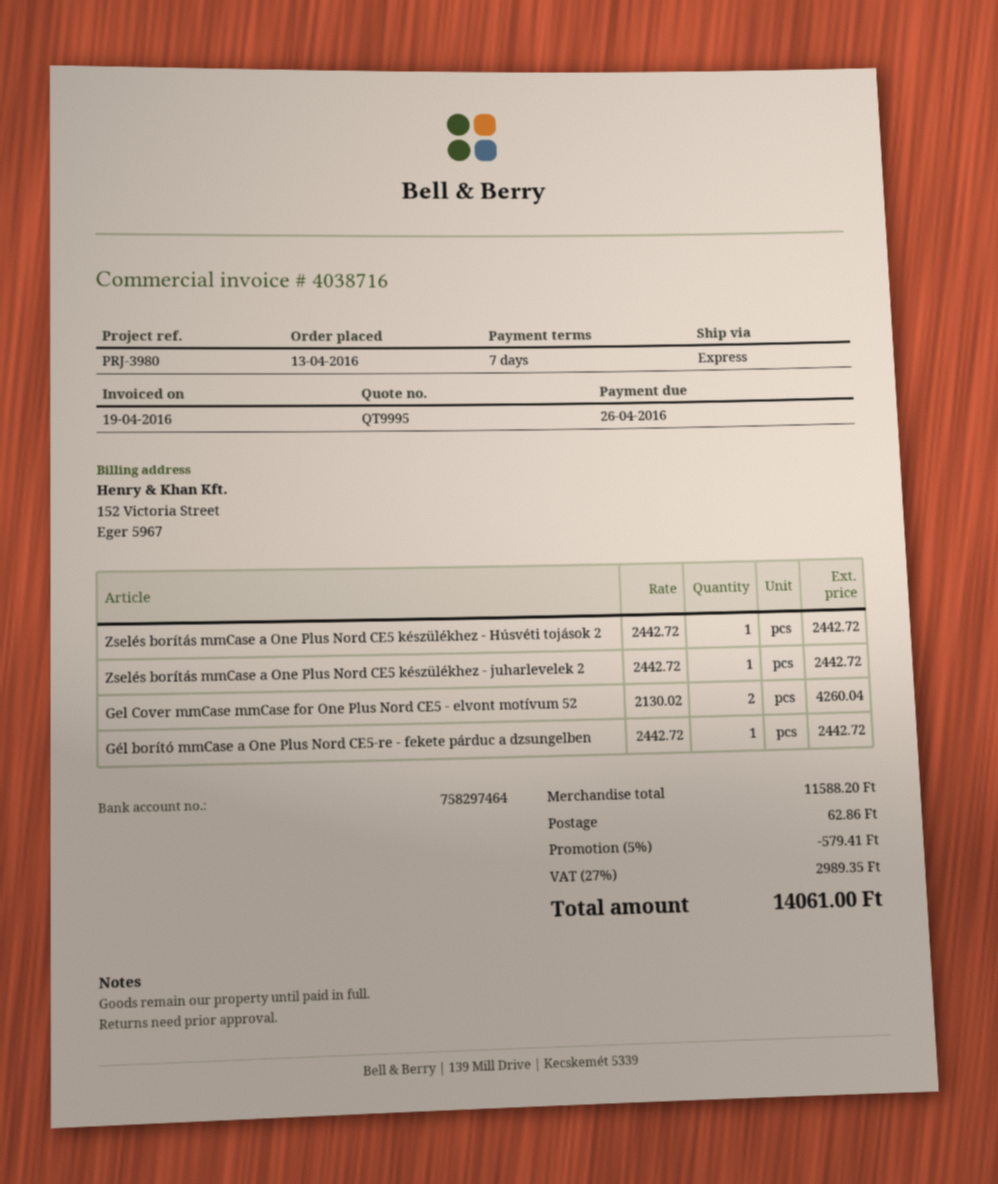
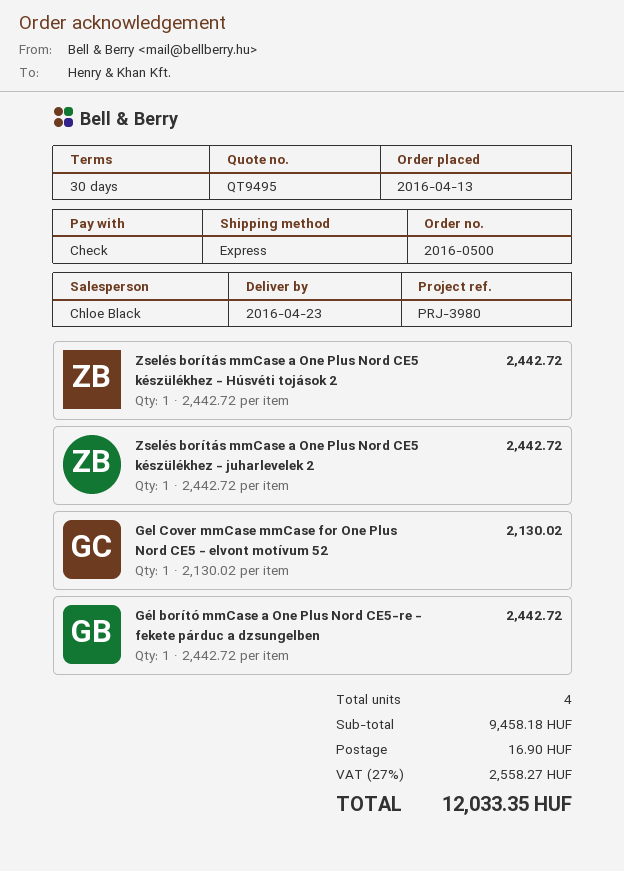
quote number: QT9995 -> QT9495
payment terms: 7 days -> 30 days
Gel Cover mmCase mmCase for One Plus Nord CE5 - elvont motívum 52: 2 x 2130.02 = 4260.04 -> 1 x 2130.02 = 2130.02
subtotal: 11588.20 -> 9458.18
discount: 5% = 579.41 -> none
shipping: 62.86 -> 16.90
tax: 27% = 2989.35 -> 27% = 2558.27
total: 14061.00 -> 12033.35

